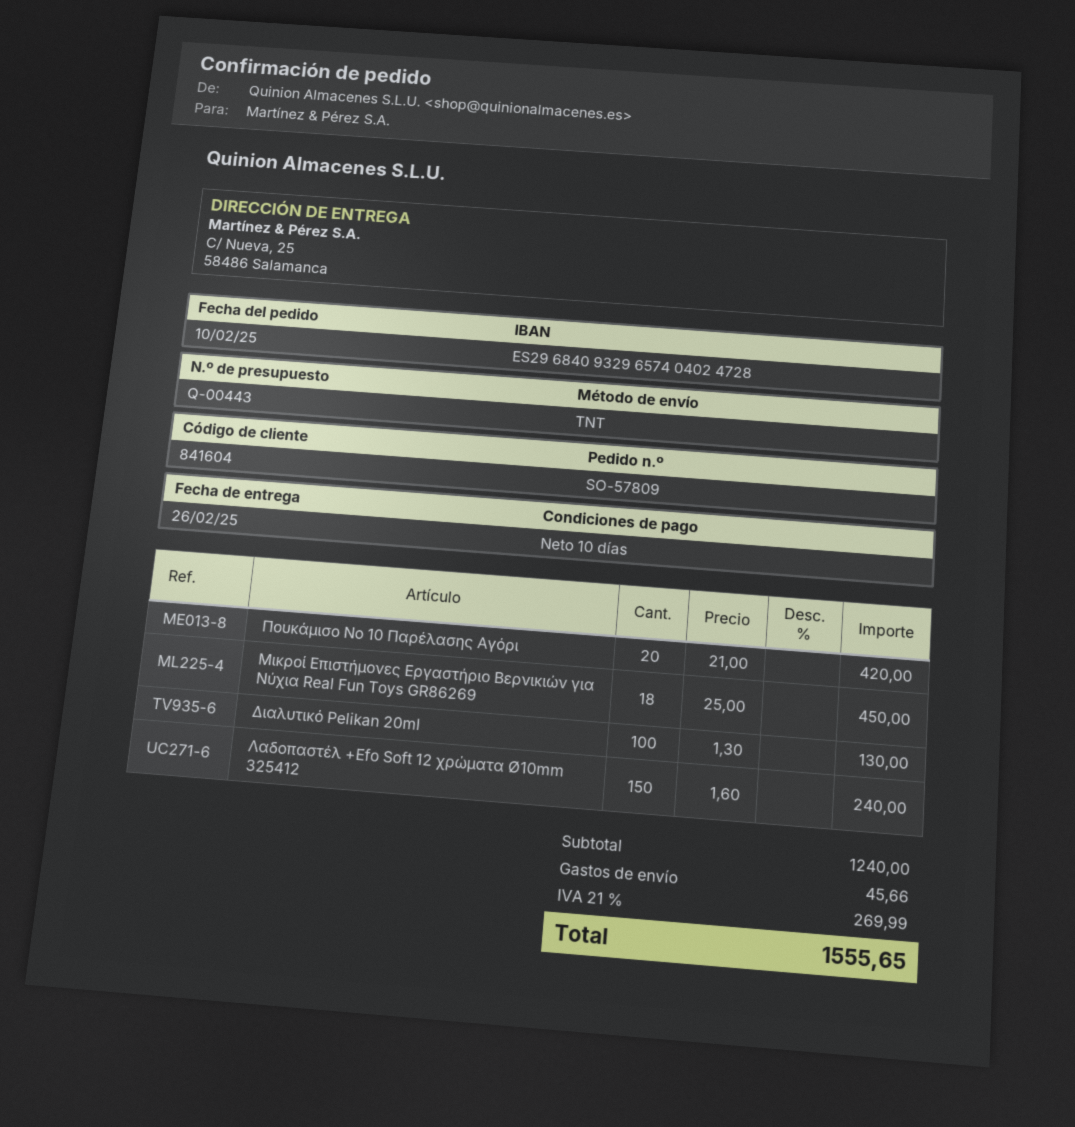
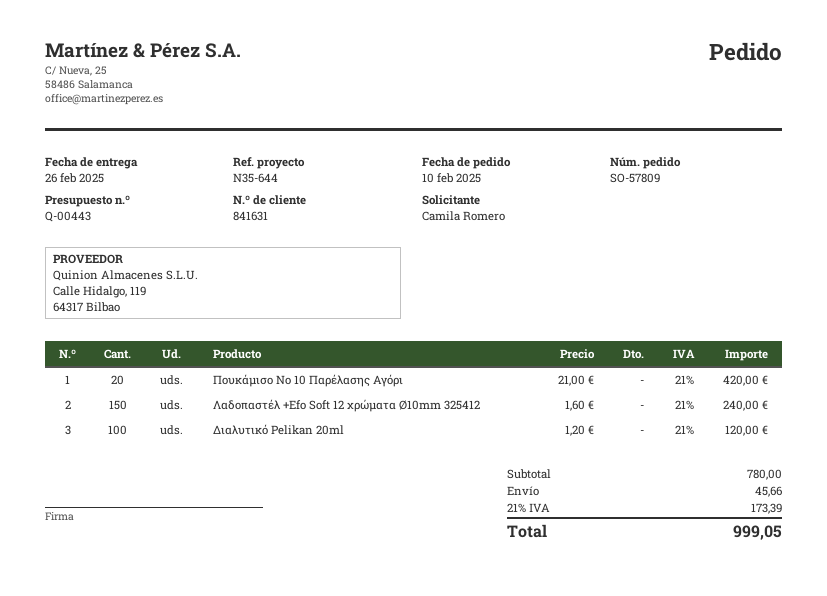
customer number: 841604 -> 841631
Μικροί Επιστήμονες Εργαστήριο Βερνικιών για Νύχια Real Fun Toys GR86269: 18 x 25.00 = 450.00 -> none
Διαλυτικό Pelikan 20ml: 100 x 1.30 = 130.00 -> 100 x 1.20 = 120.00
subtotal: 1240.00 -> 780.00
tax: 21% = 269.99 -> 21% = 173.39
total: 1555.65 -> 999.05

